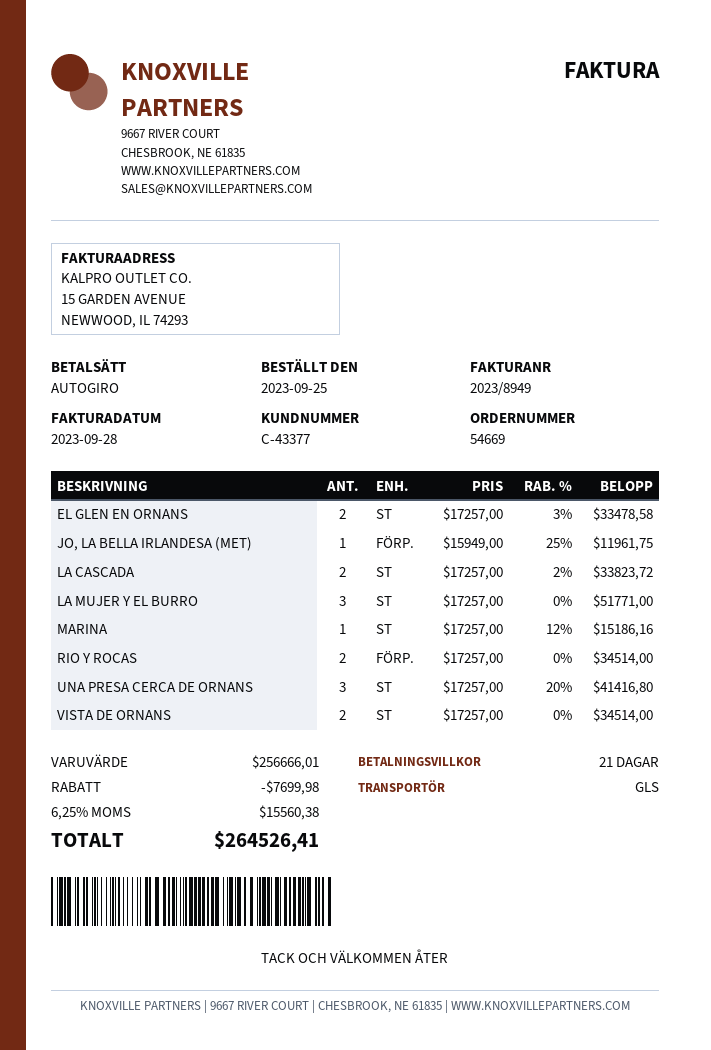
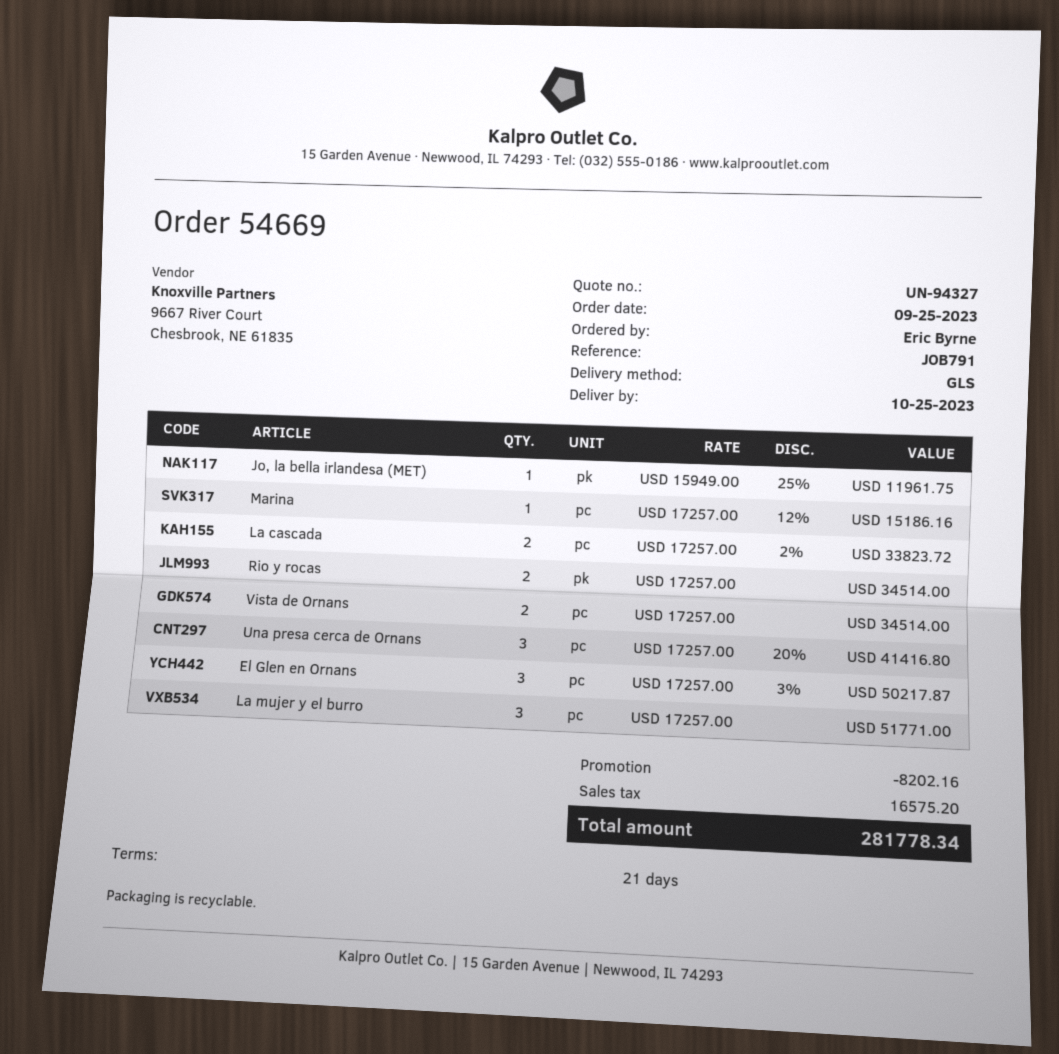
EL GLEN EN ORNANS: 2 x 17257.00 - 3% = 33478.58 -> 3 x 17257.00 - 3% = 50217.87
discount: 7699.98 -> 8202.16
tax: 15560.38 -> 16575.20
total: 264526.41 -> 281778.34

